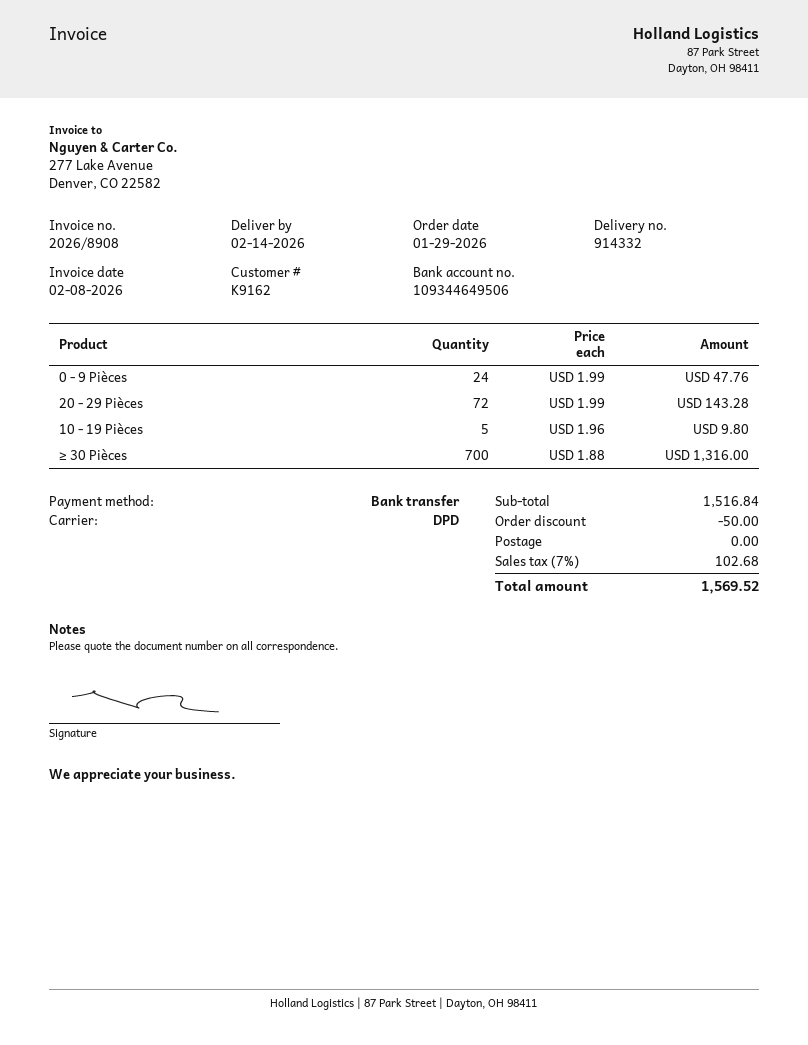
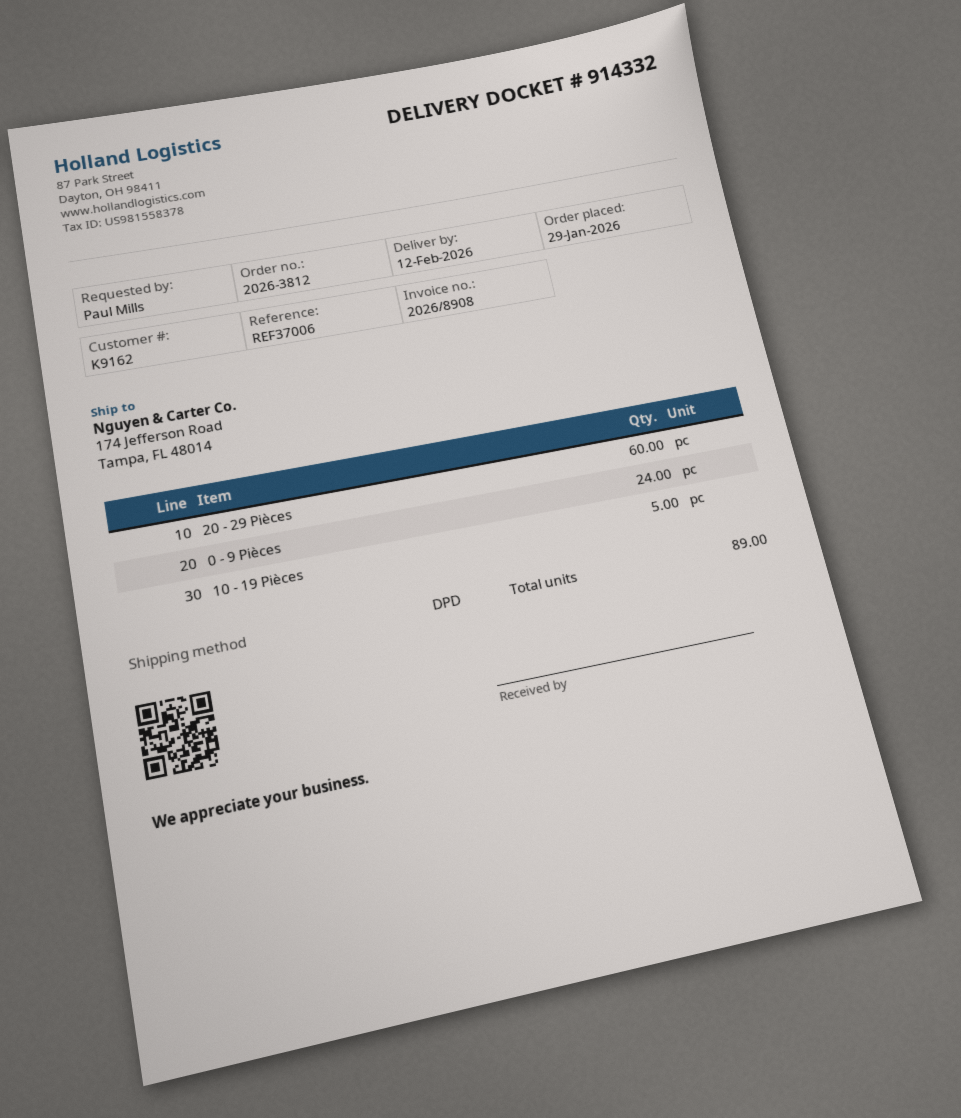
delivery date: 2026-02-14 -> 2026-02-12
20 - 29 Pièces: 72 -> 60
≥ 30 Pièces: 700 -> none

